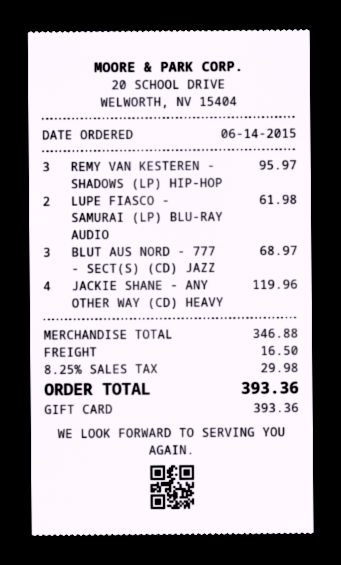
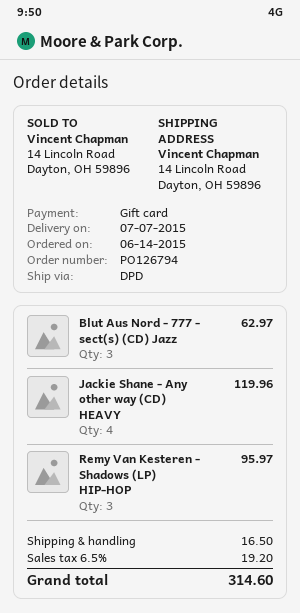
LUPE FIASCO - SAMURAI (LP) BLU-RAY AUDIO: 2 for 61.98 -> none
BLUT AUS NORD - 777 - SECT(S) (CD) JAZZ: 3 for 68.97 -> 3 for 62.97
tax: 8.25% = 29.98 -> 6.5% = 19.20
total: 393.36 -> 314.60

